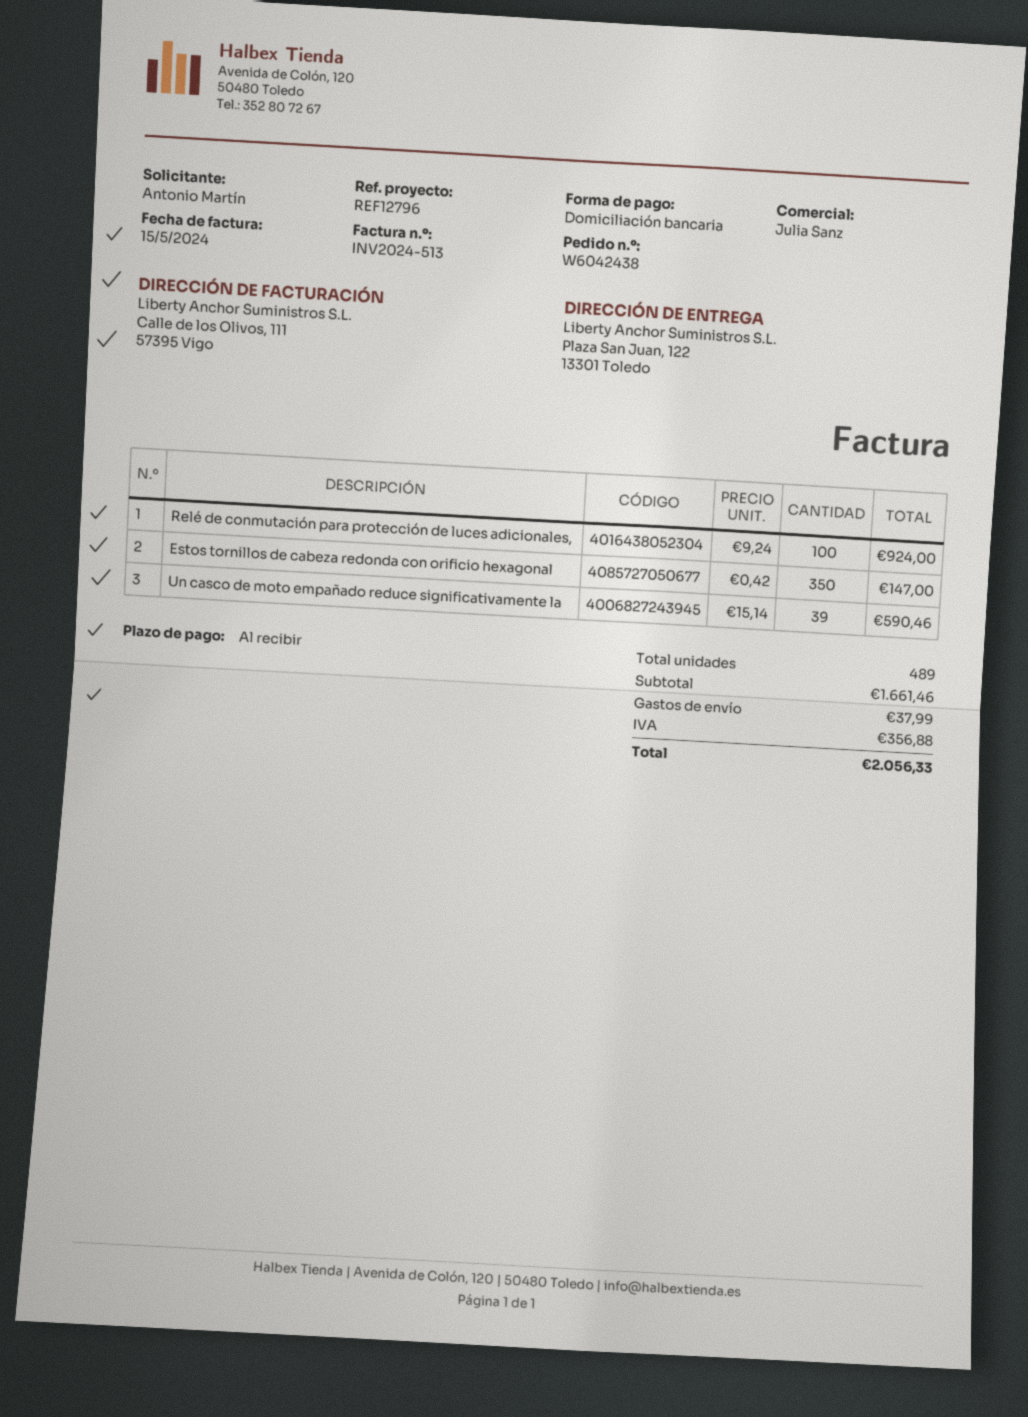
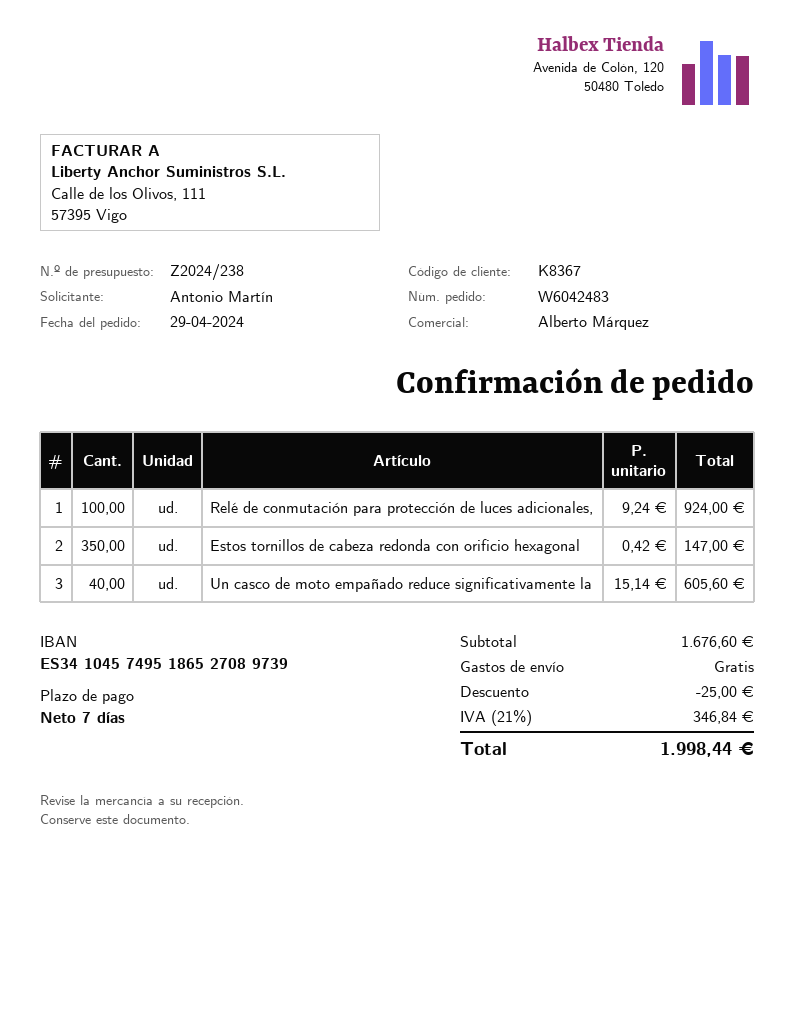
order number: W6042438 -> W6042483
payment terms: on receipt -> 7 days
sales rep: Julia Sanz -> Alberto Márquez
Un casco de moto empañado reduce significativamente la: 39 x 15.14 = 590.46 -> 40 x 15.14 = 605.60
subtotal: 1661.46 -> 1676.60
discount: none -> 25.00
shipping: 37.99 -> 0.00
tax: 356.88 -> 346.84
total: 2056.33 -> 1998.44

